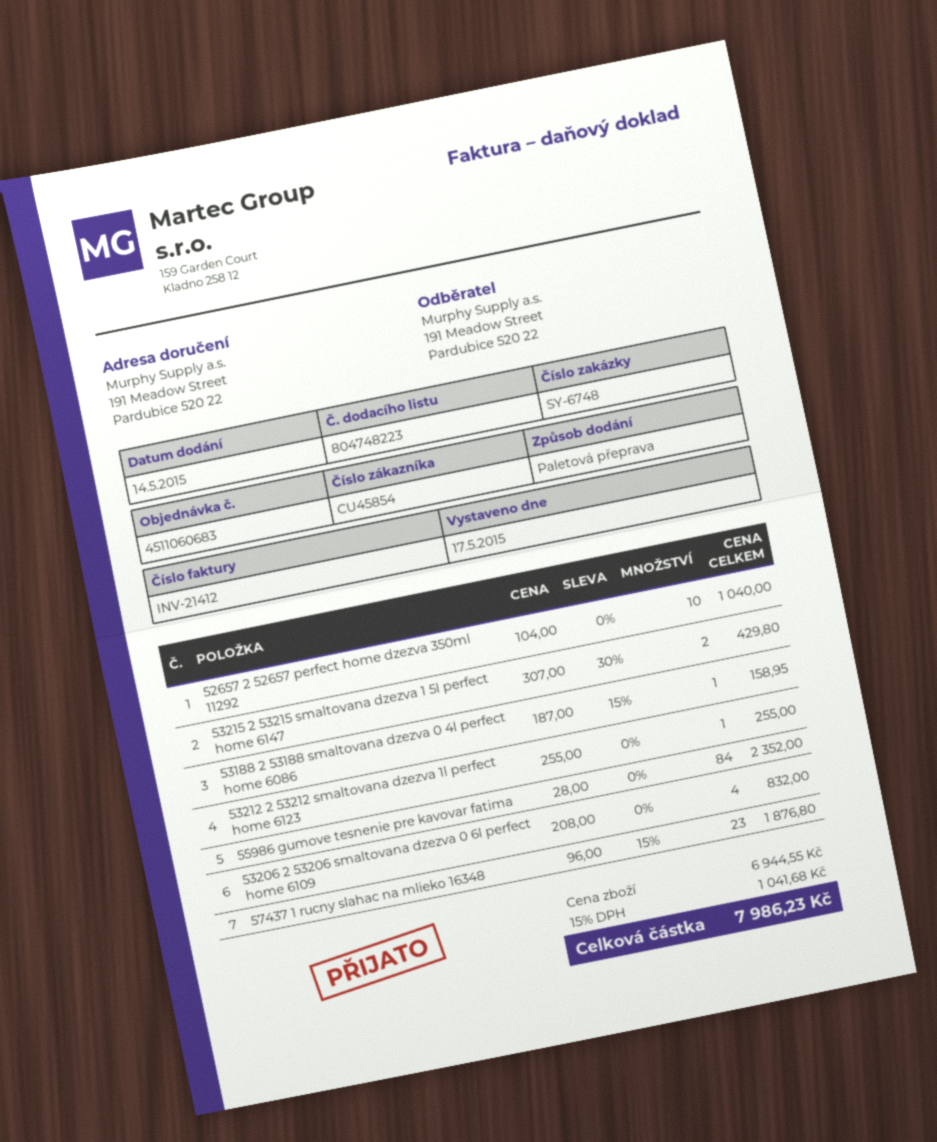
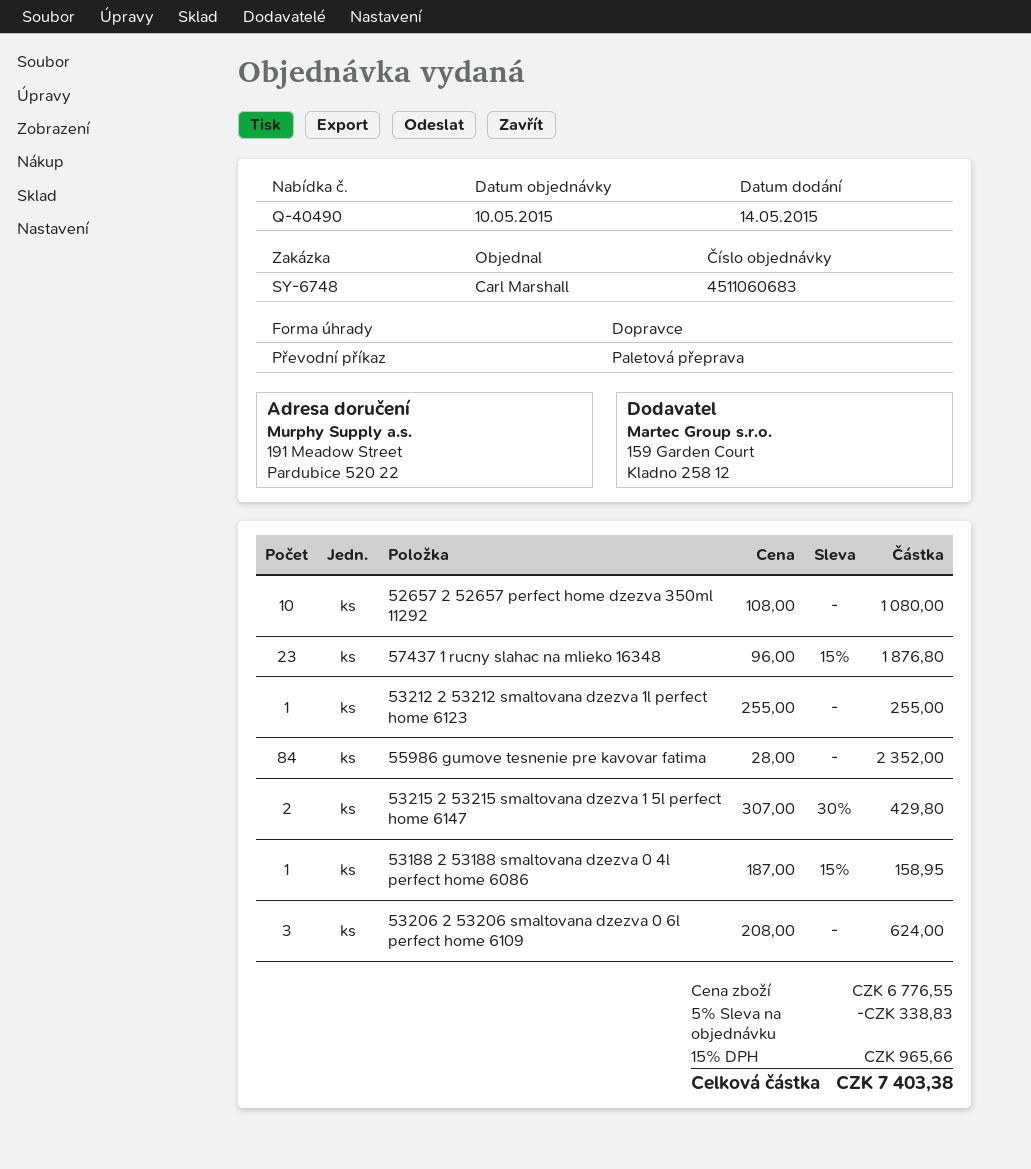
52657 2 52657 perfect home dzezva 350ml 11292: 10 x 104.00 = 1040.00 -> 10 x 108.00 = 1080.00
53206 2 53206 smaltovana dzezva 0 6l perfect home 6109: 4 x 208.00 = 832.00 -> 3 x 208.00 = 624.00
subtotal: 6944.55 -> 6776.55
discount: none -> 5% = 338.83
tax: 15% = 1041.68 -> 15% = 965.66
total: 7986.23 -> 7403.38

